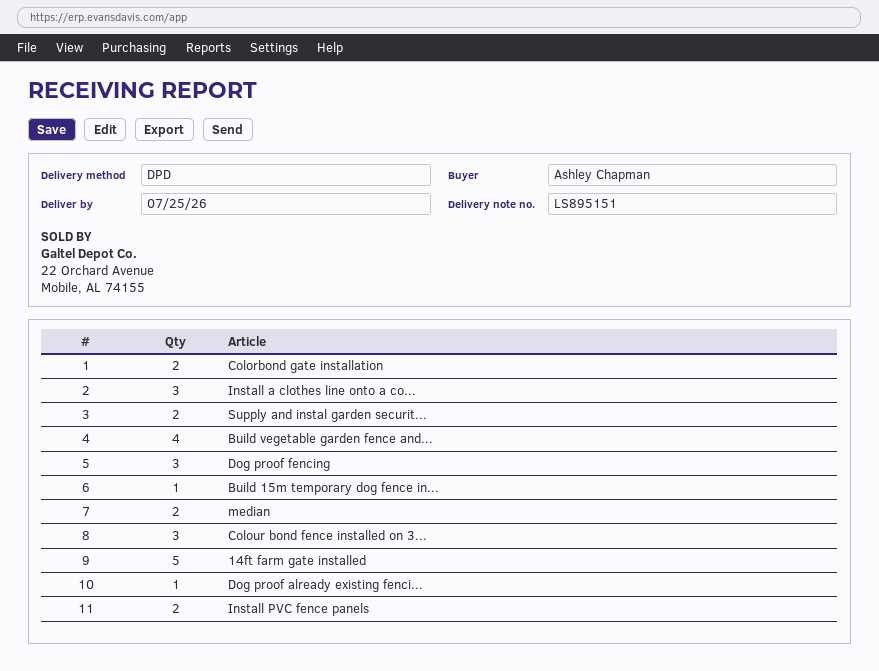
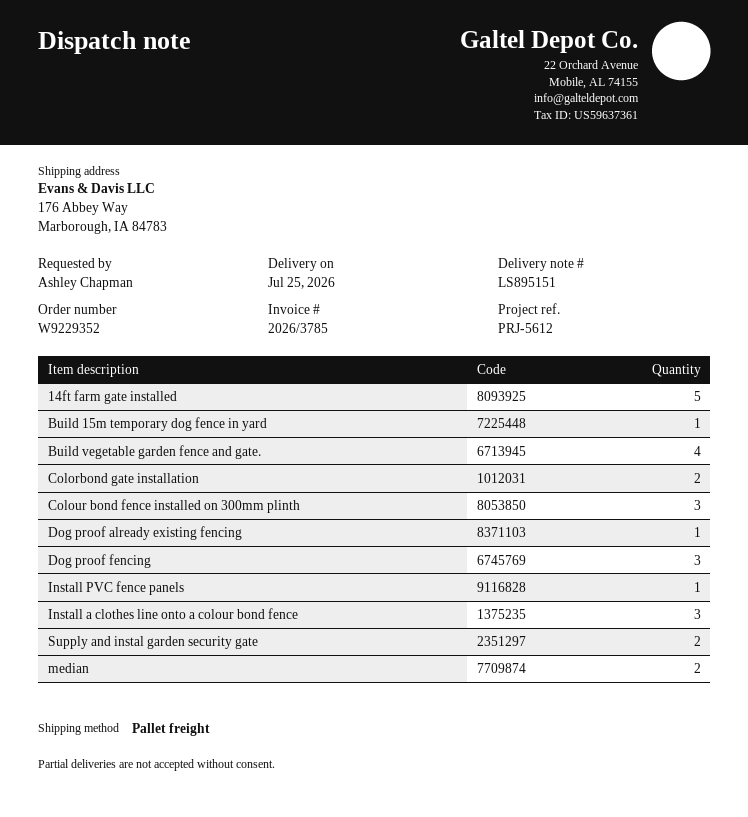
shipping method: DPD -> pallet freight
Install PVC fence panels: 2 -> 1

